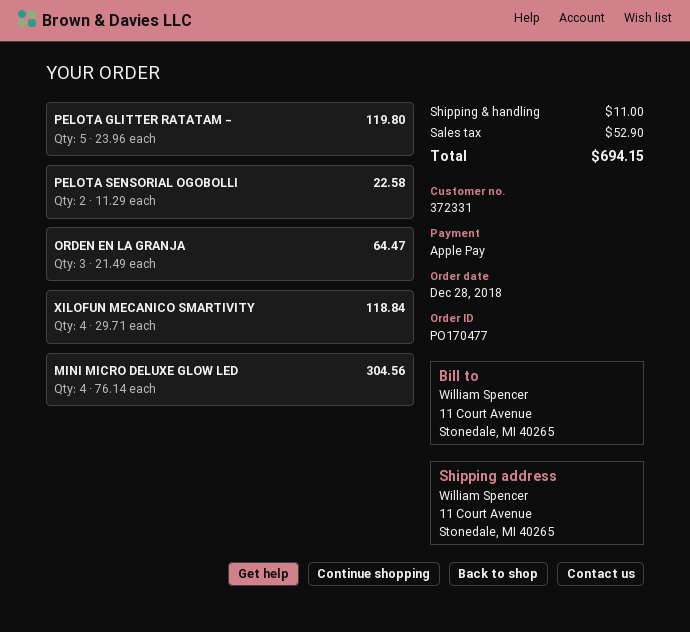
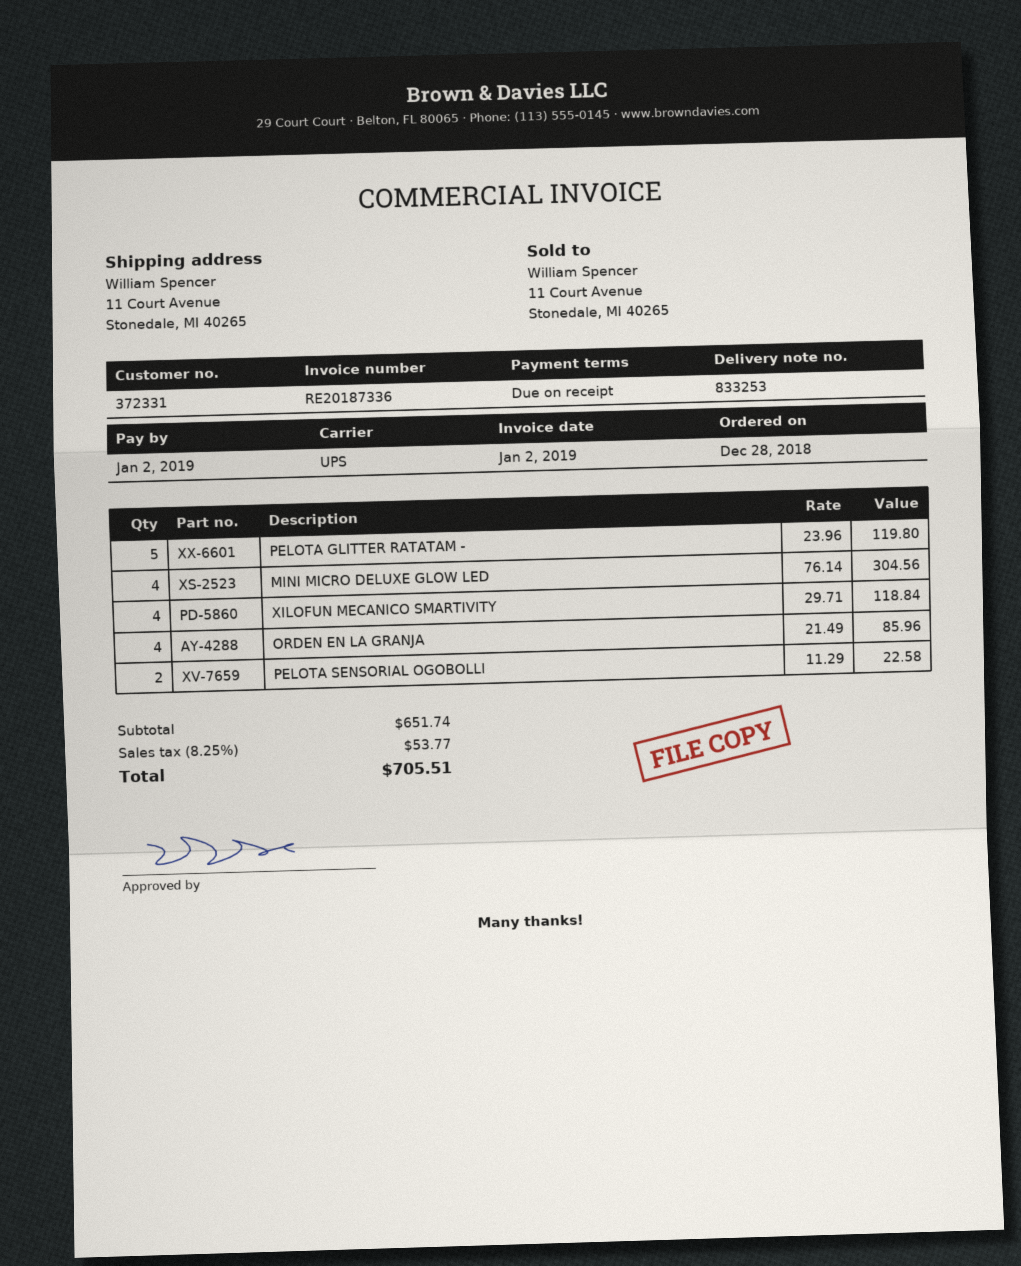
ORDEN EN LA GRANJA: 3 x 21.49 = 64.47 -> 4 x 21.49 = 85.96
shipping: 11.00 -> none
tax: 52.90 -> 53.77
total: 694.15 -> 705.51

